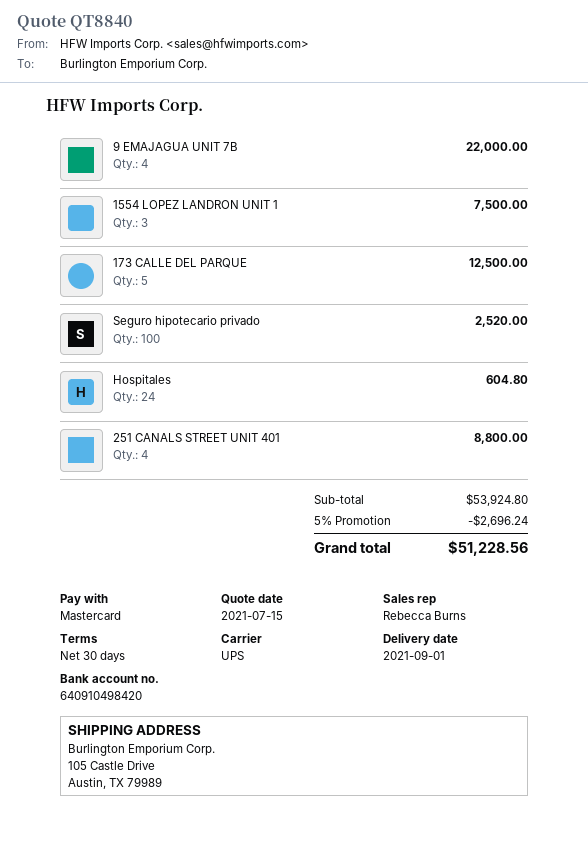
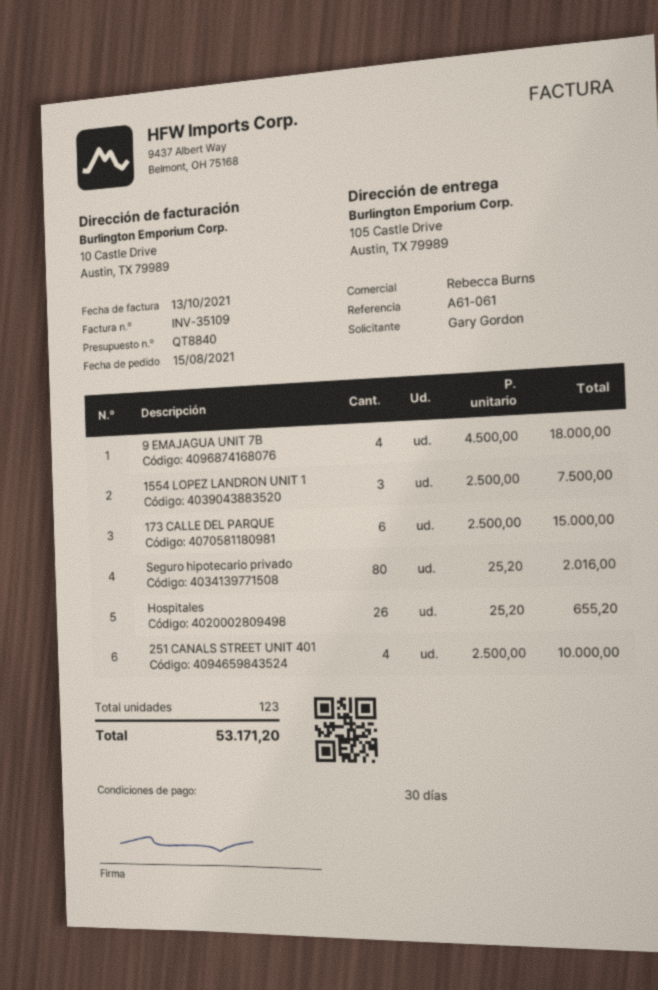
9 EMAJAGUA UNIT 7B: 4 for 22000.00 -> 4 for 18000.00
173 CALLE DEL PARQUE: 5 for 12500.00 -> 6 for 15000.00
Seguro hipotecario privado: 100 for 2520.00 -> 80 for 2016.00
Hospitales: 24 for 604.80 -> 26 for 655.20
251 CANALS STREET UNIT 401: 4 for 8800.00 -> 4 for 10000.00
discount: 5% = 2696.24 -> none
total: 51228.56 -> 53171.20

